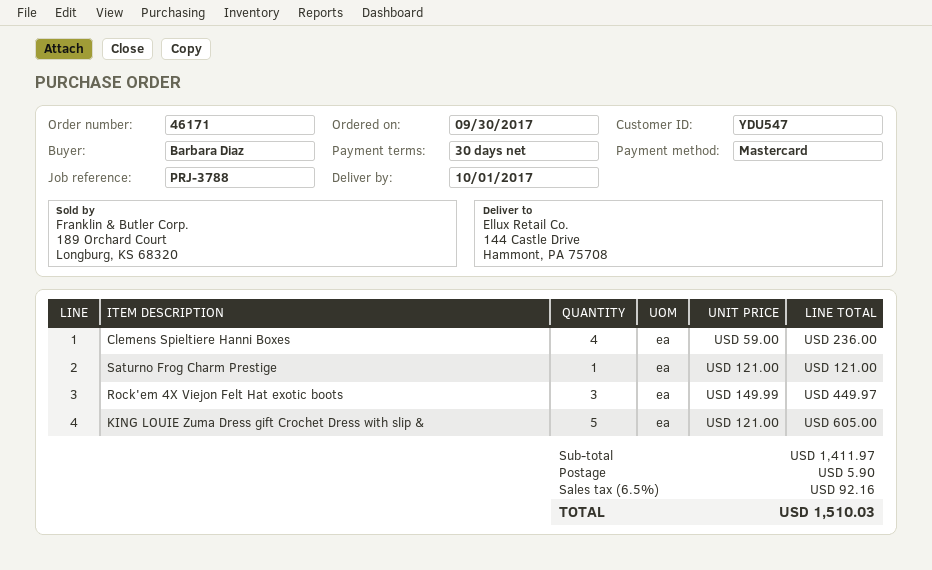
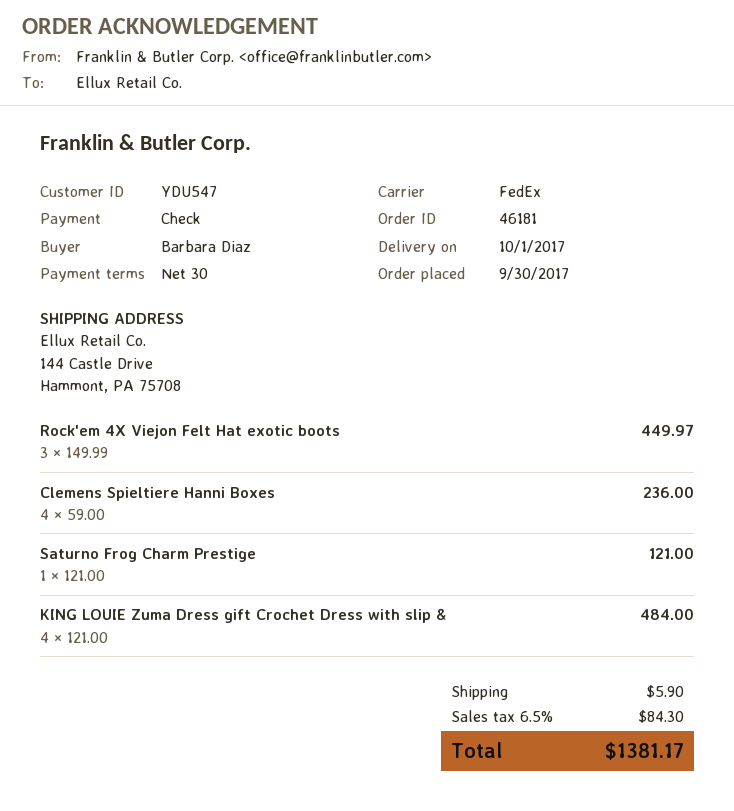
order number: 46171 -> 46181
payment method: Mastercard -> cheque
KING LOUIE Zuma Dress gift Crochet Dress with slip &: 5 x 121.00 = 605.00 -> 4 x 121.00 = 484.00
tax: 6.5% = 92.16 -> 6.5% = 84.30
total: 1510.03 -> 1381.17

